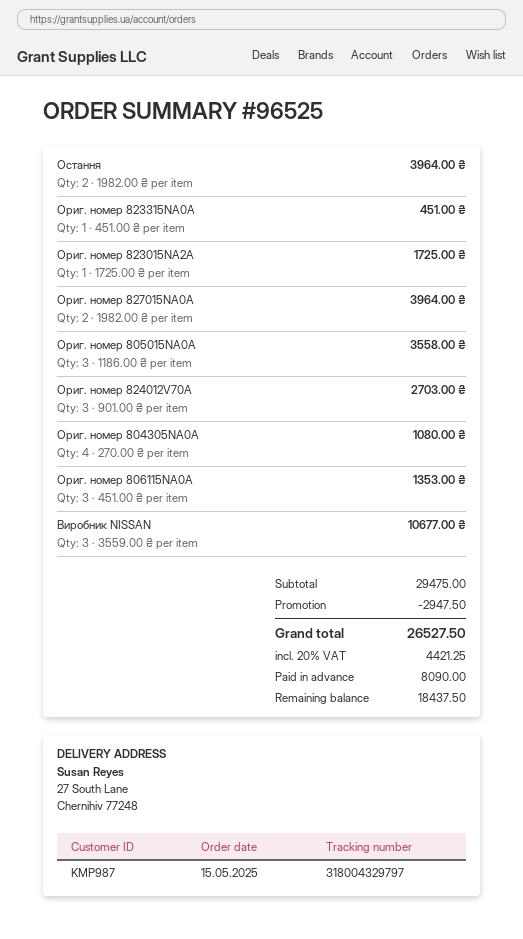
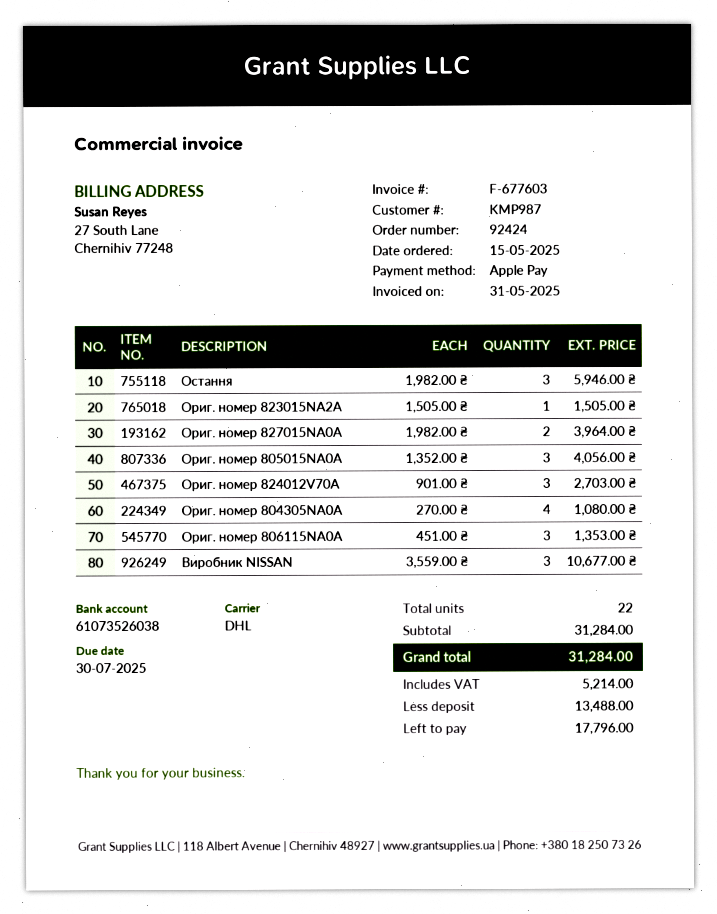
order number: 96525 -> 92424
Остання: 2 x 1982.00 = 3964.00 -> 3 x 1982.00 = 5946.00
Ориг. номер 823315NA0A: 1 x 451.00 = 451.00 -> none
Ориг. номер 823015NA2A: 1 x 1725.00 = 1725.00 -> 1 x 1505.00 = 1505.00
Ориг. номер 805015NA0A: 3 x 1186.00 = 3558.00 -> 3 x 1352.00 = 4056.00
subtotal: 29475.00 -> 31284.00
discount: 2947.50 -> none
tax: 4421.25 -> 5214.00
total: 26527.50 -> 31284.00
deposit: 8090.00 -> 13488.00
balance: 18437.50 -> 17796.00

